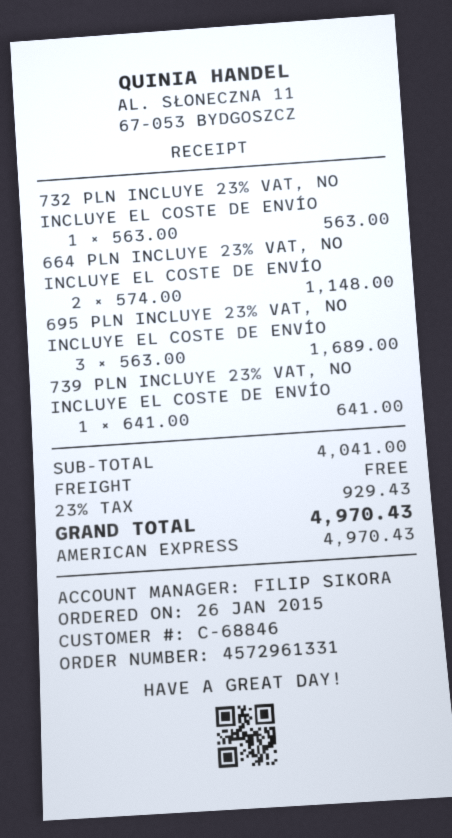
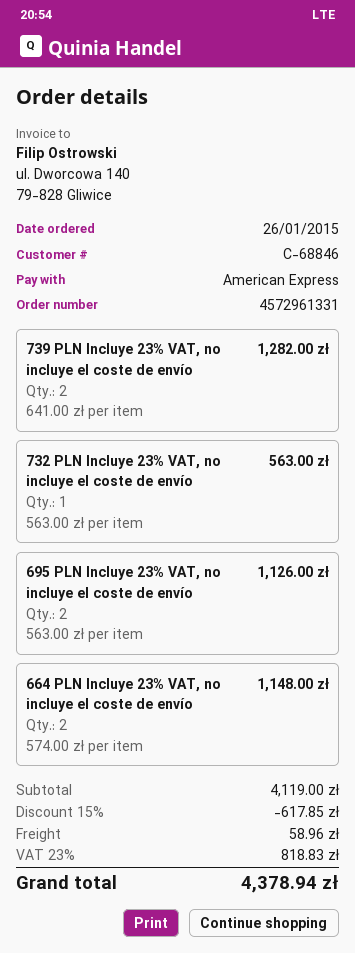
695 PLN INCLUYE 23% VAT, NO INCLUYE EL COSTE DE ENVÍO: 3 x 563.00 = 1689.00 -> 2 x 563.00 = 1126.00
739 PLN INCLUYE 23% VAT, NO INCLUYE EL COSTE DE ENVÍO: 1 x 641.00 = 641.00 -> 2 x 641.00 = 1282.00
subtotal: 4041.00 -> 4119.00
discount: none -> 15% = 617.85
shipping: 0.00 -> 58.96
tax: 23% = 929.43 -> 23% = 818.83
total: 4970.43 -> 4378.94

